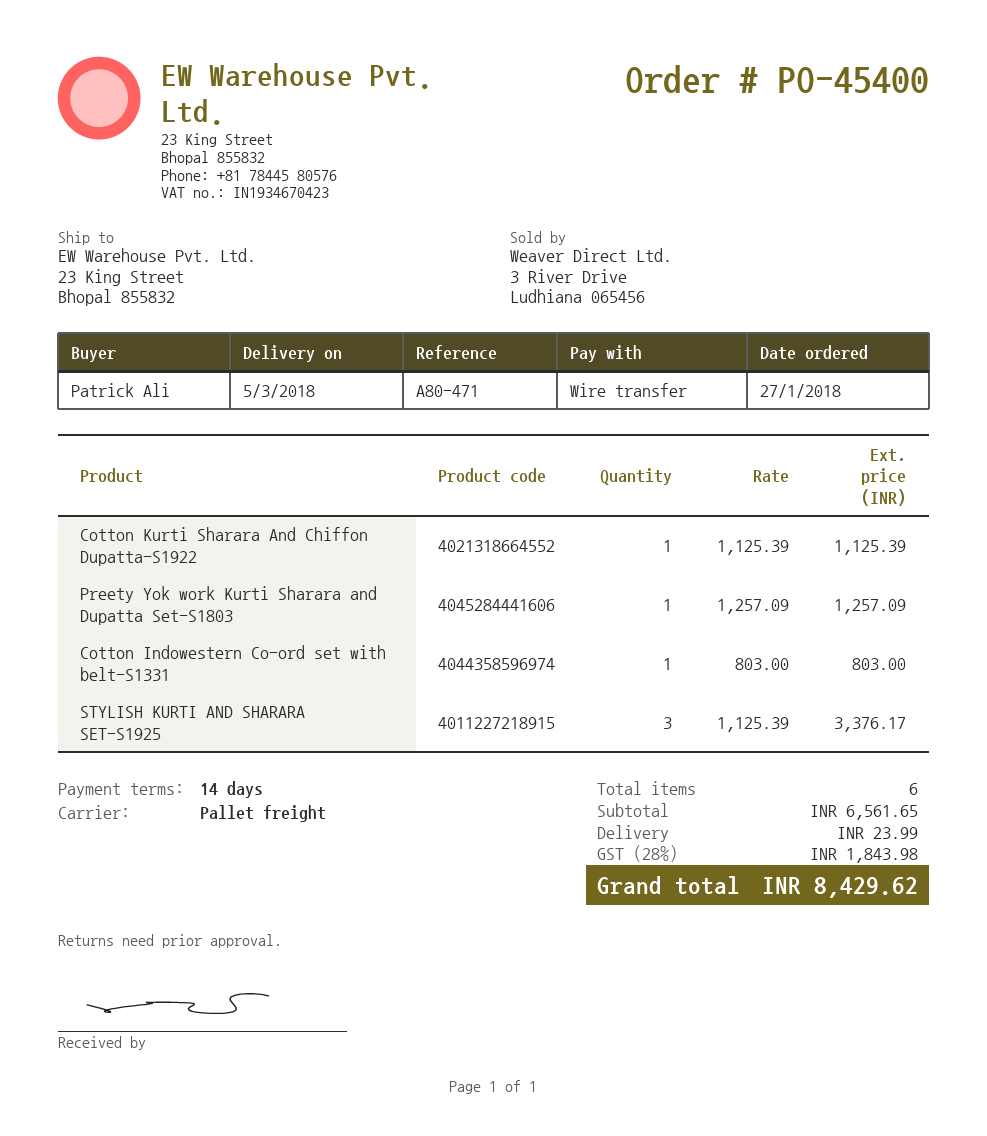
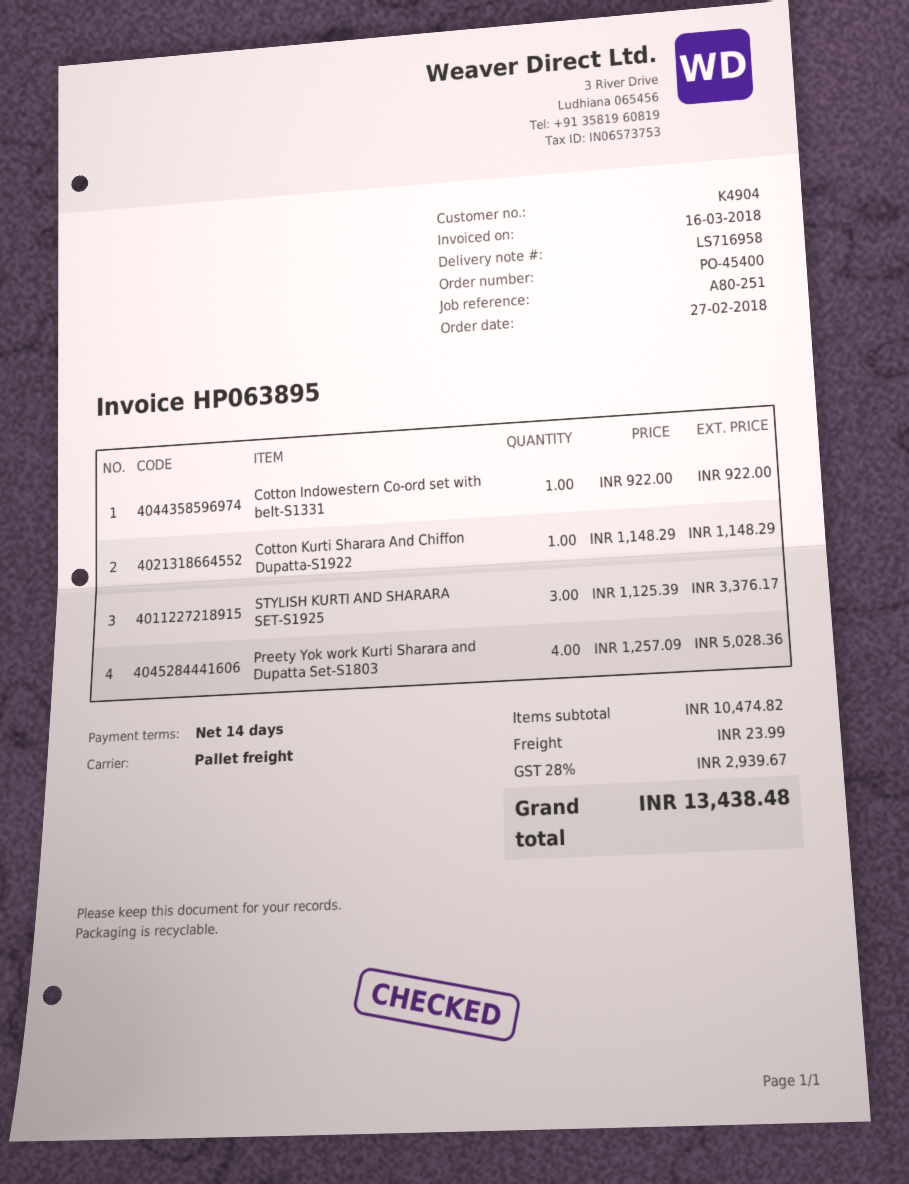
order date: 2018-01-27 -> 2018-02-27
reference: A80-471 -> A80-251
Cotton Kurti Sharara And Chiffon Dupatta-S1922: 1 x 1125.39 = 1125.39 -> 1 x 1148.29 = 1148.29
Preety Yok work Kurti Sharara and Dupatta Set-S1803: 1 x 1257.09 = 1257.09 -> 4 x 1257.09 = 5028.36
Cotton Indowestern Co-ord set with belt-S1331: 1 x 803.00 = 803.00 -> 1 x 922.00 = 922.00
subtotal: 6561.65 -> 10474.82
tax: 28% = 1843.98 -> 28% = 2939.67
total: 8429.62 -> 13438.48

